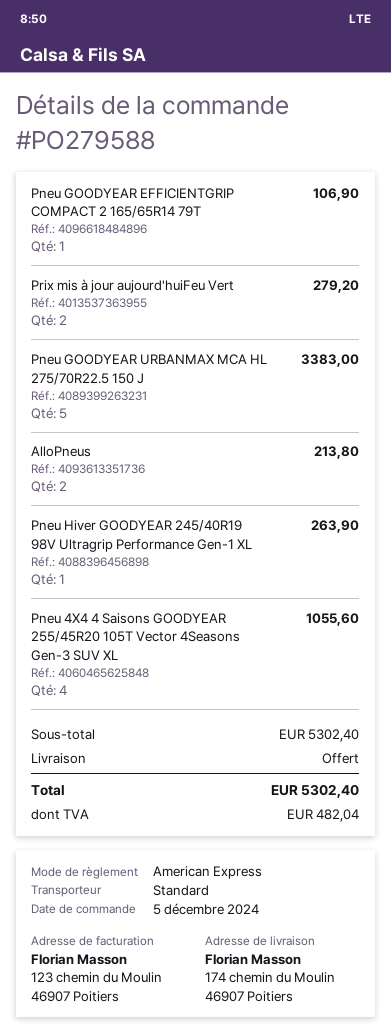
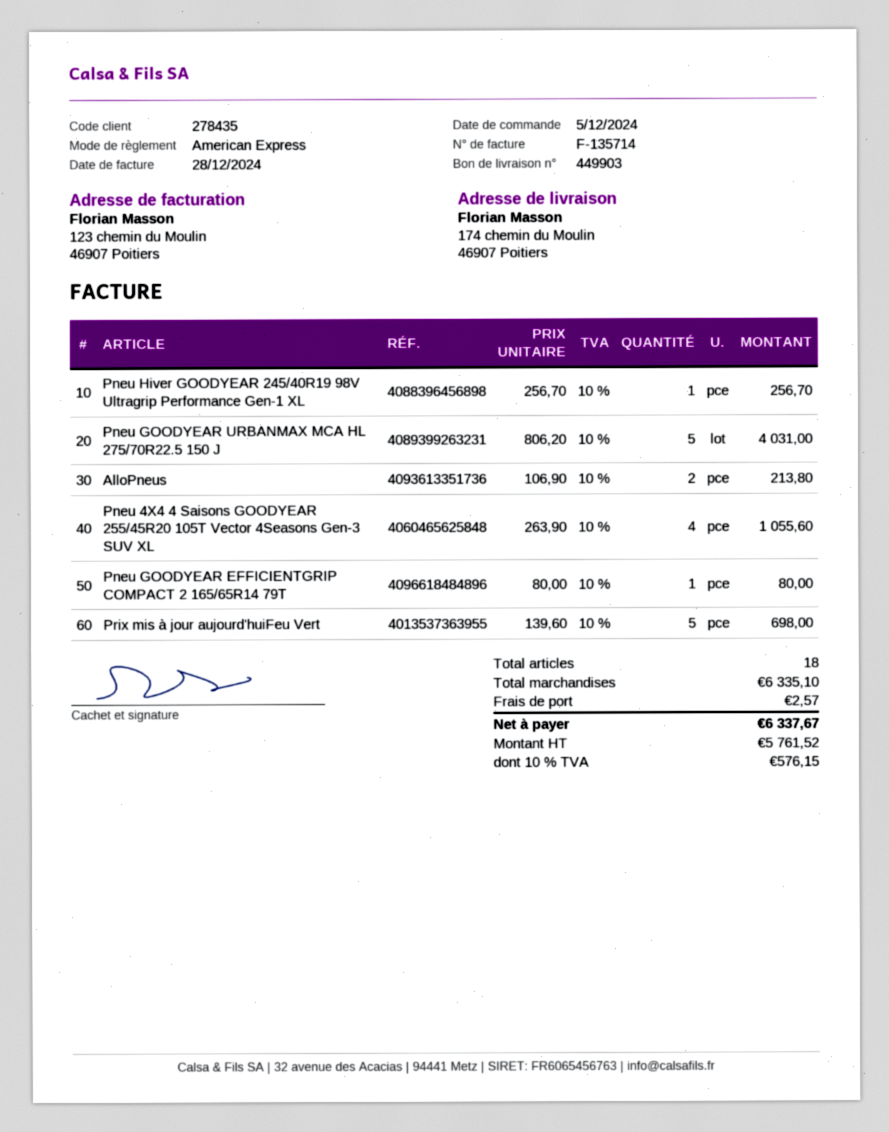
Pneu GOODYEAR EFFICIENTGRIP COMPACT 2 165/65R14 79T: 1 for 106.90 -> 1 for 80.00
Prix mis à jour aujourd'huiFeu Vert: 2 for 279.20 -> 5 for 698.00
Pneu GOODYEAR URBANMAX MCA HL 275/70R22.5 150 J: 5 for 3383.00 -> 5 for 4031.00
Pneu Hiver GOODYEAR 245/40R19 98V Ultragrip Performance Gen-1 XL: 1 for 263.90 -> 1 for 256.70
subtotal: 5302.40 -> 6335.10
shipping: 0.00 -> 2.57
tax: 482.04 -> 576.15
total: 5302.40 -> 6337.67

